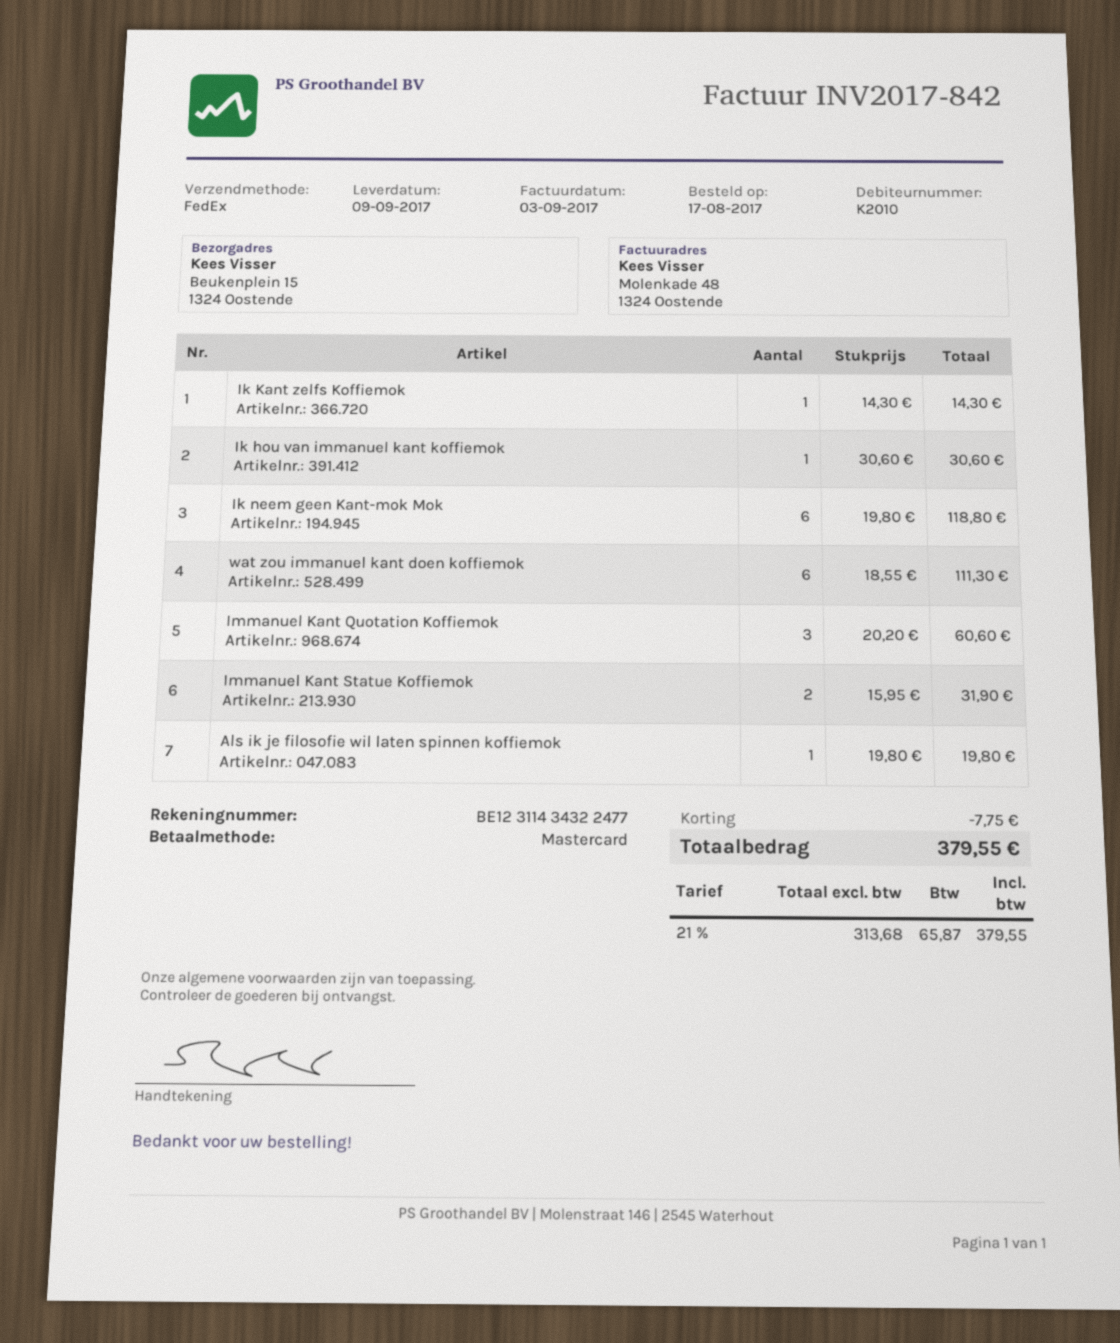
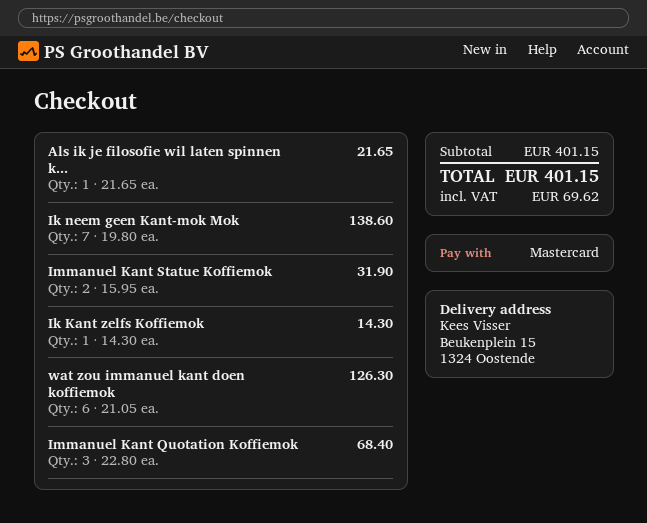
Ik hou van immanuel kant koffiemok: 1 x 30.60 = 30.60 -> none
Ik neem geen Kant-mok Mok: 6 x 19.80 = 118.80 -> 7 x 19.80 = 138.60
wat zou immanuel kant doen koffiemok: 6 x 18.55 = 111.30 -> 6 x 21.05 = 126.30
Immanuel Kant Quotation Koffiemok: 3 x 20.20 = 60.60 -> 3 x 22.80 = 68.40
Als ik je filosofie wil laten spinnen koffiemok: 1 x 19.80 = 19.80 -> 1 x 21.65 = 21.65
discount: 7.75 -> none
tax: 65.87 -> 69.62
total: 379.55 -> 401.15

